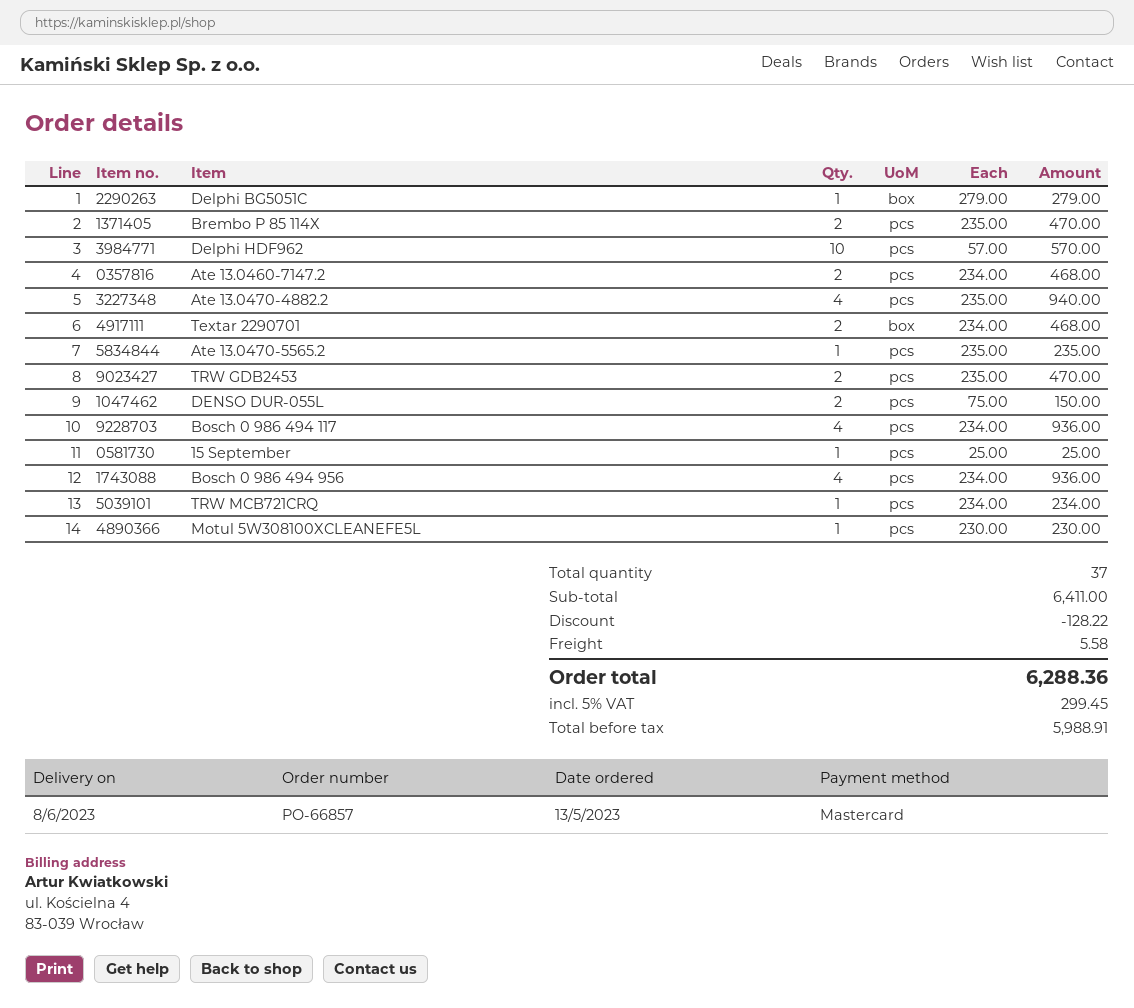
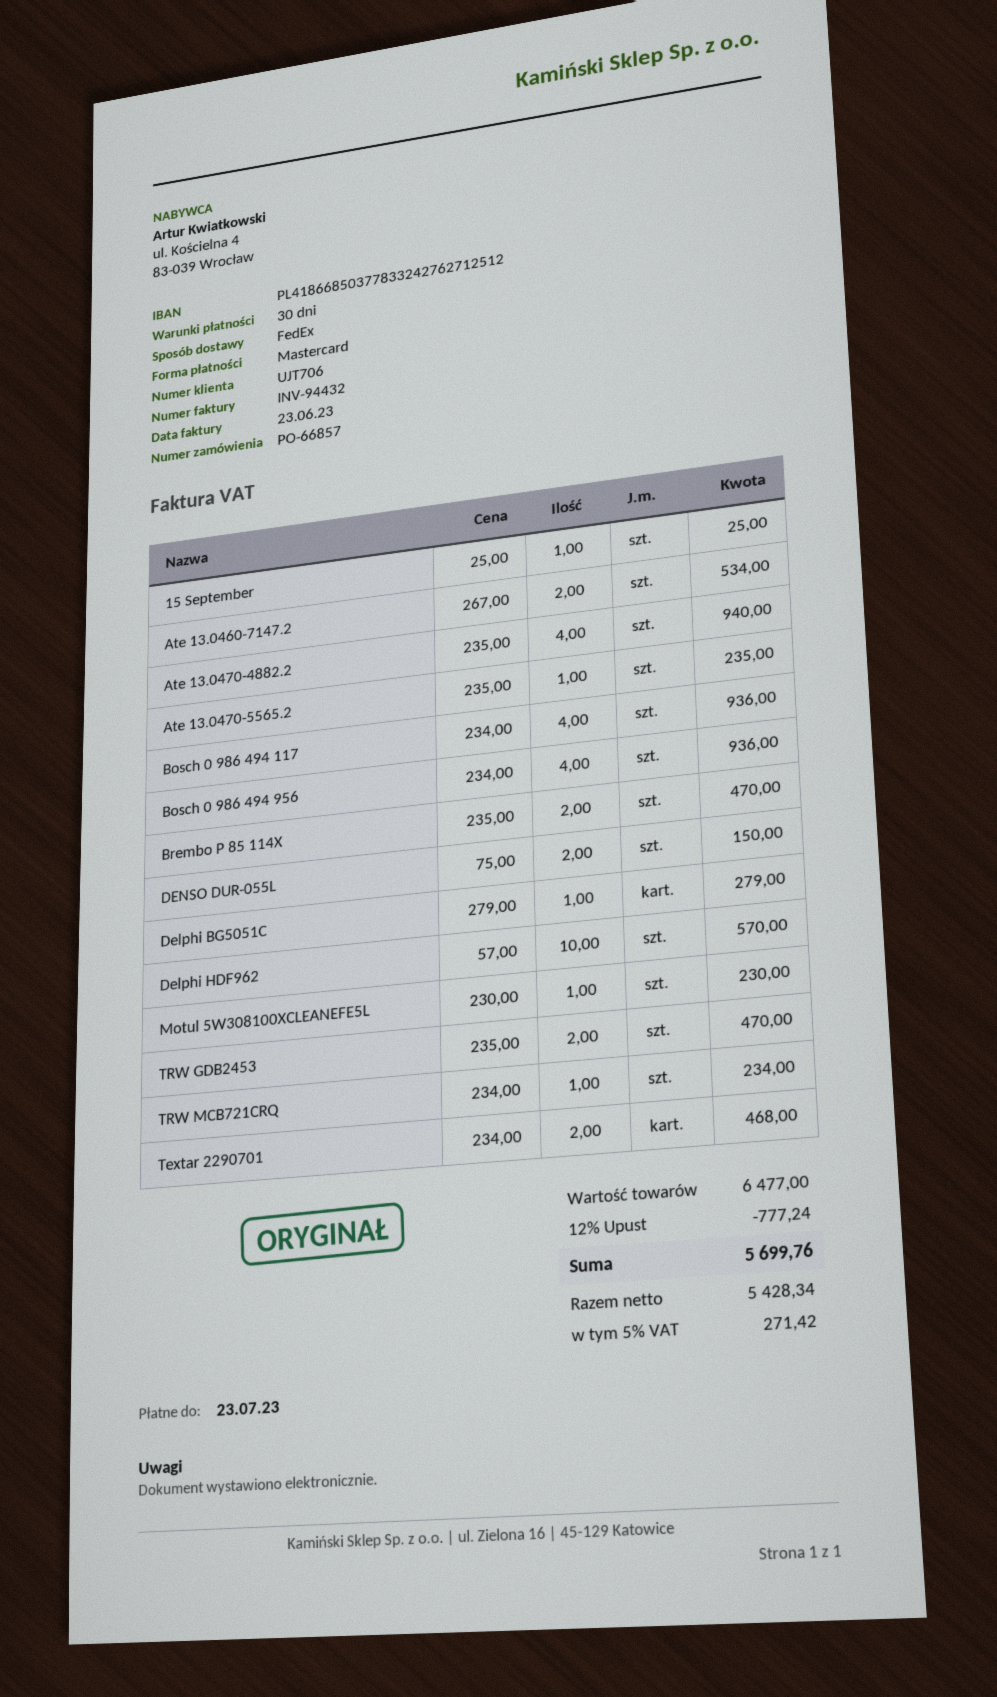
Ate 13.0460-7147.2: 2 x 234.00 = 468.00 -> 2 x 267.00 = 534.00
subtotal: 6411.00 -> 6477.00
discount: 128.22 -> 777.24
shipping: 5.58 -> none
net: 5988.91 -> 5428.34
tax: 5% = 299.45 -> 5% = 271.42
total: 6288.36 -> 5699.76

